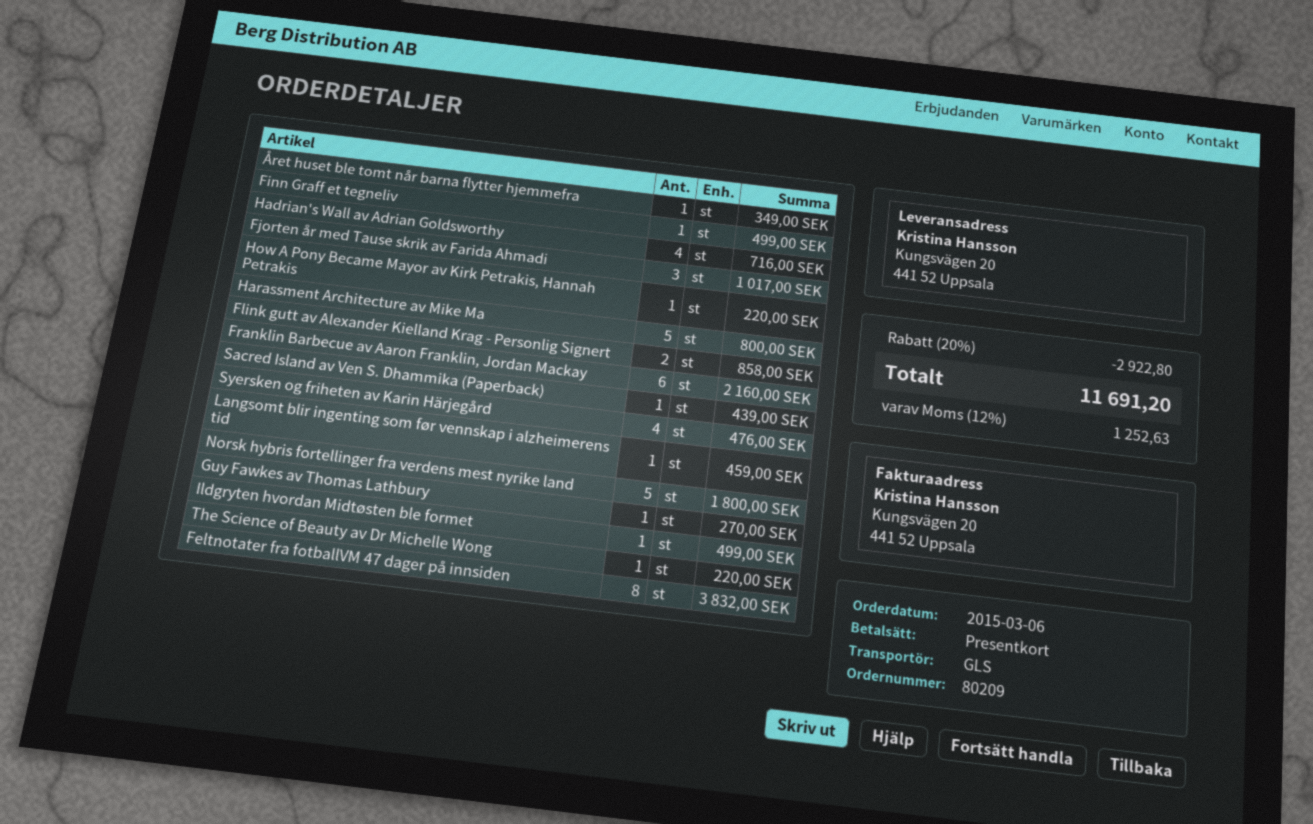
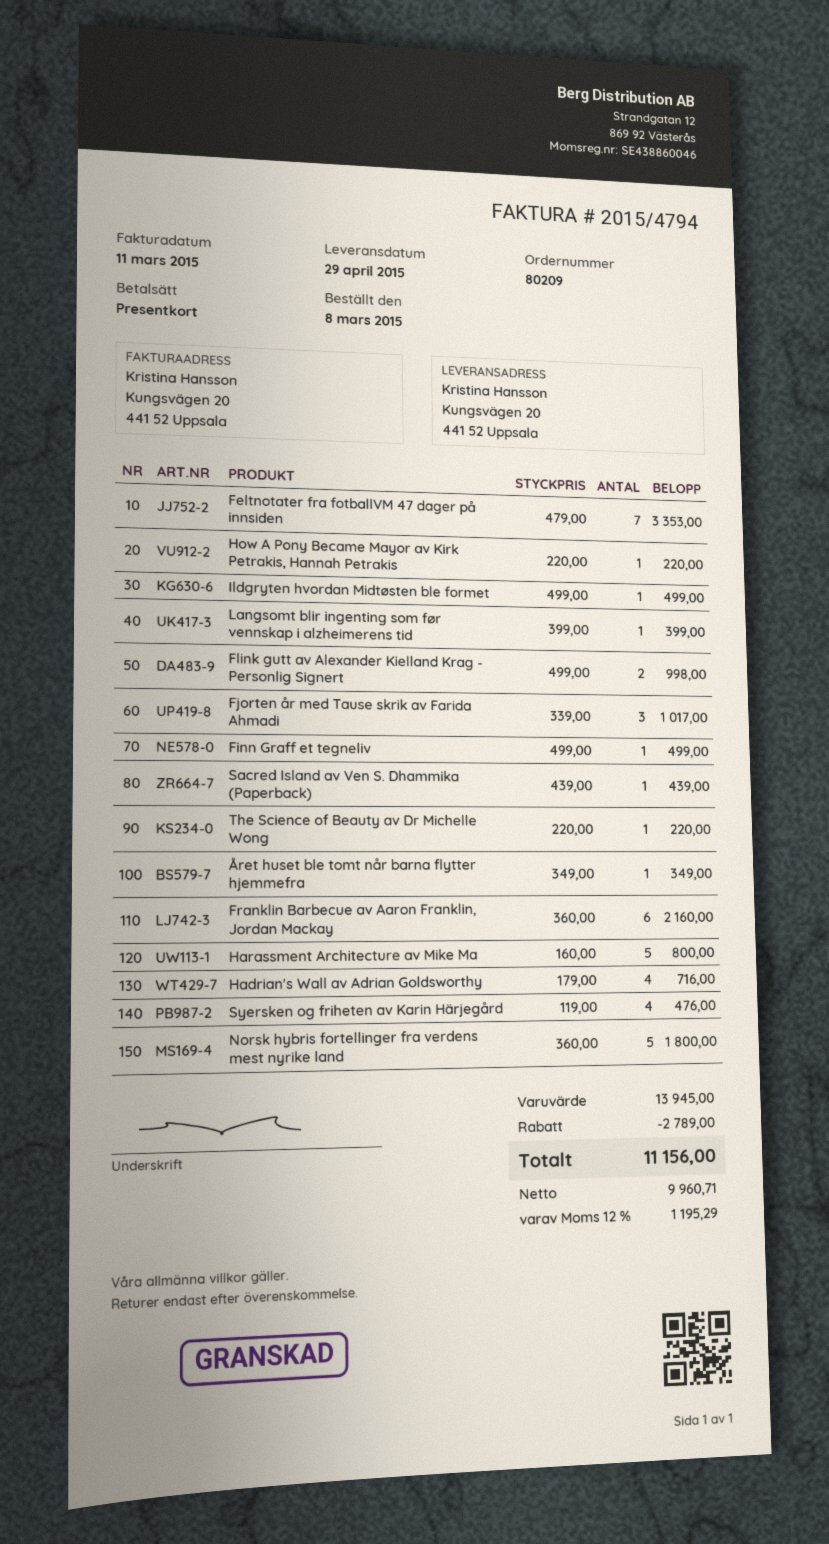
order date: 2015-03-06 -> 2015-03-08
Flink gutt av Alexander Kielland Krag - Personlig Signert: 2 for 858.00 -> 2 for 998.00
Langsomt blir ingenting som før vennskap i alzheimerens tid: 1 for 459.00 -> 1 for 399.00
Guy Fawkes av Thomas Lathbury: 1 for 270.00 -> none
Feltnotater fra fotballVM 47 dager på innsiden: 8 for 3832.00 -> 7 for 3353.00
discount: 2922.80 -> 2789.00
tax: 12% = 1252.63 -> 12% = 1195.29
total: 11691.20 -> 11156.00

